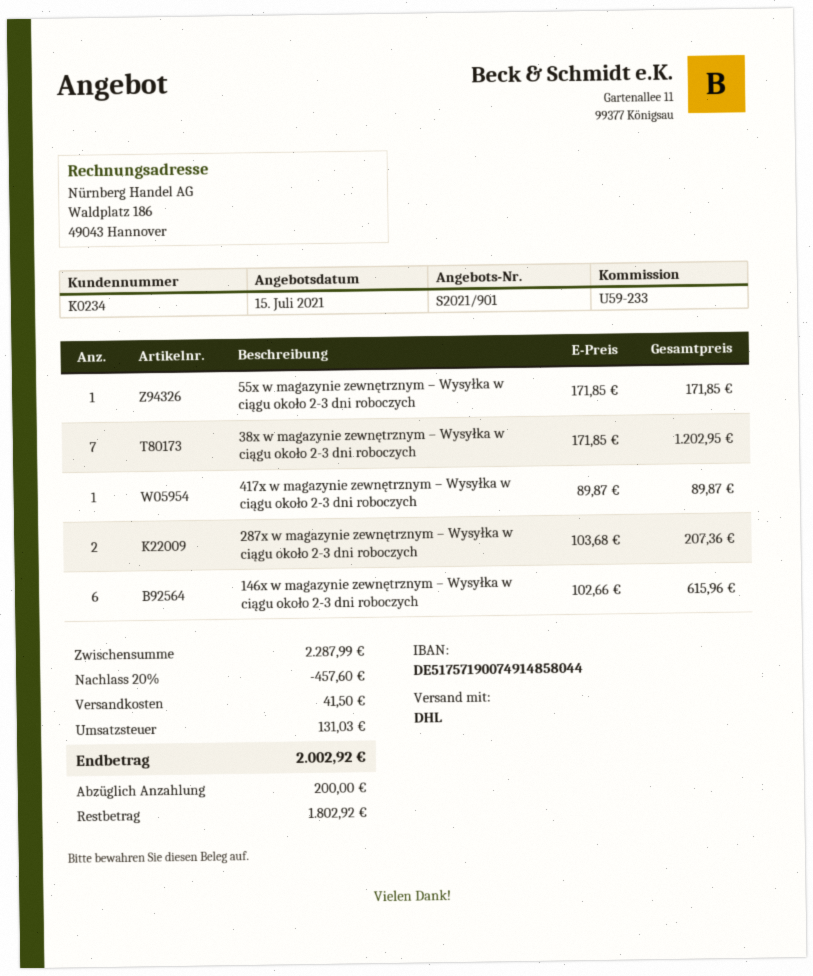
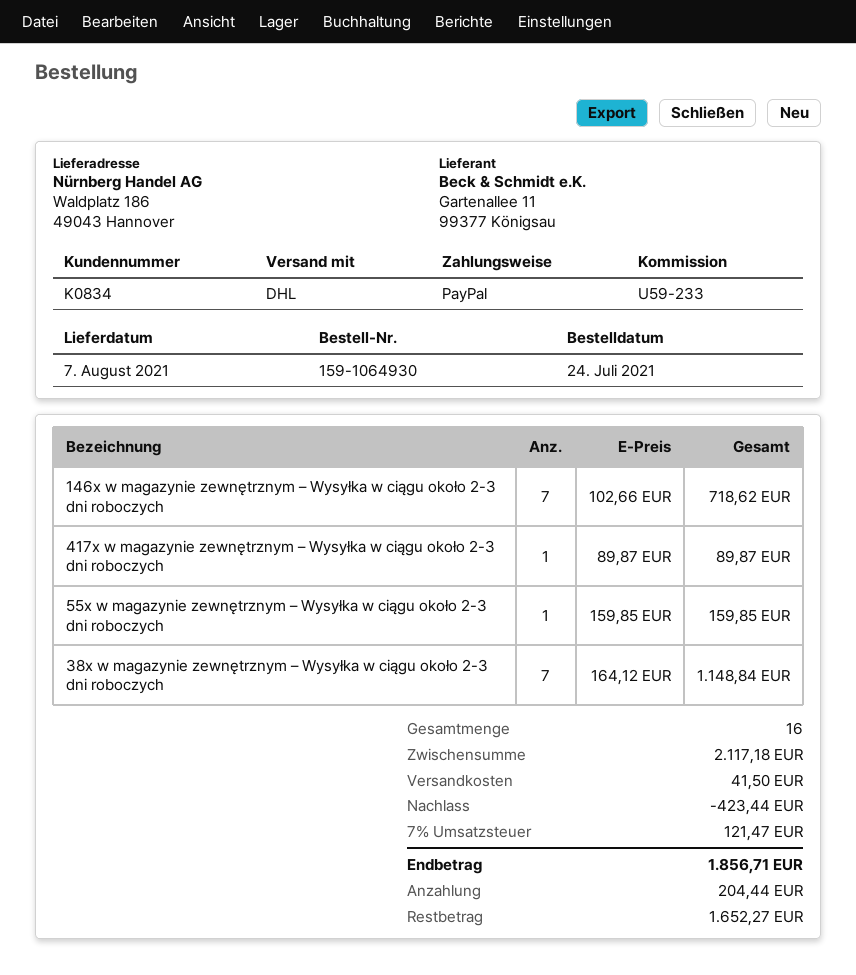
customer number: K0234 -> K0834
55x w magazynie zewnętrznym – Wysyłka w ciągu około 2-3 dni roboczych: 1 x 171.85 = 171.85 -> 1 x 159.85 = 159.85
38x w magazynie zewnętrznym – Wysyłka w ciągu około 2-3 dni roboczych: 7 x 171.85 = 1202.95 -> 7 x 164.12 = 1148.84
287x w magazynie zewnętrznym – Wysyłka w ciągu około 2-3 dni roboczych: 2 x 103.68 = 207.36 -> none
146x w magazynie zewnętrznym – Wysyłka w ciągu około 2-3 dni roboczych: 6 x 102.66 = 615.96 -> 7 x 102.66 = 718.62
subtotal: 2287.99 -> 2117.18
discount: 457.60 -> 423.44
tax: 131.03 -> 121.47
total: 2002.92 -> 1856.71
deposit: 200.00 -> 204.44
balance: 1802.92 -> 1652.27

